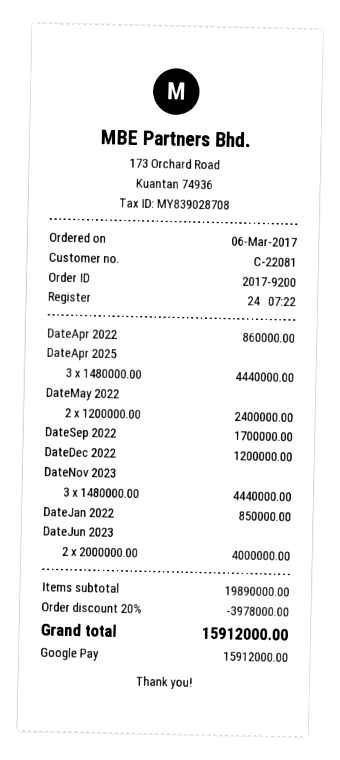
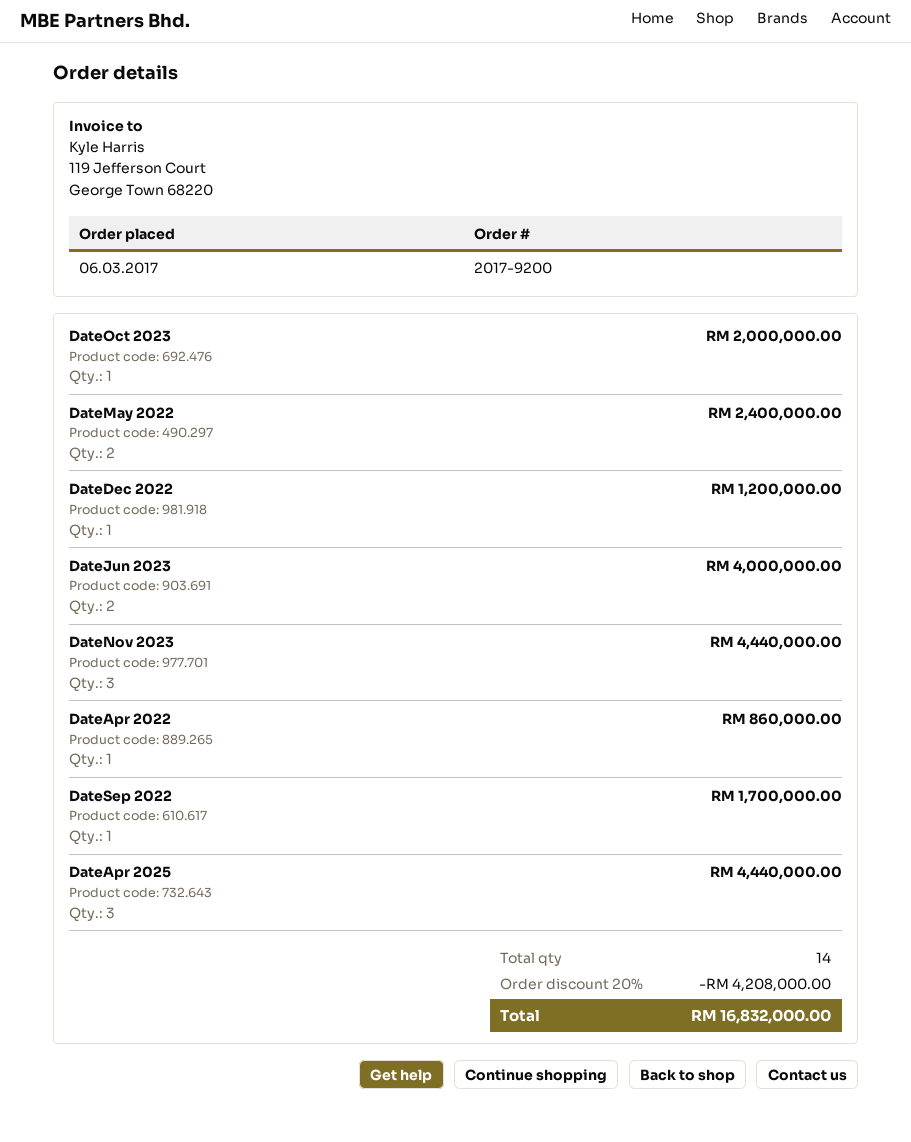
DateJan 2022: 1 for 850000.00 -> none
DateOct 2023: none -> 1 for 2000000.00
discount: 20% = 3978000.00 -> 20% = 4208000.00
total: 15912000.00 -> 16832000.00

